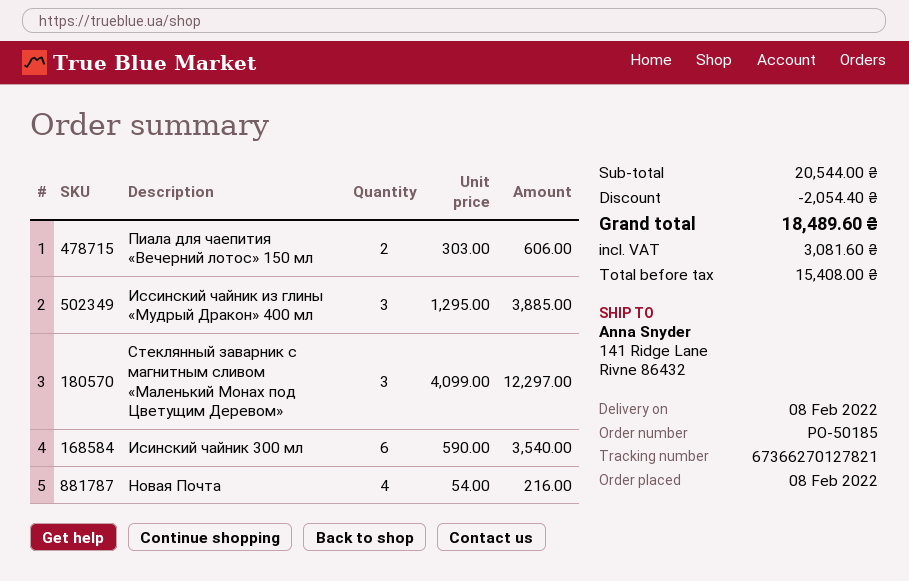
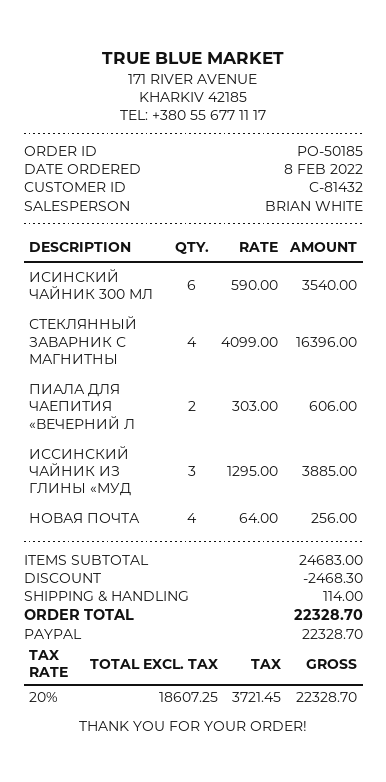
Стеклянный заварник с магнитным сливом «Маленький Монах под Цветущим Деревом»: 3 x 4099.00 = 12297.00 -> 4 x 4099.00 = 16396.00
Новая Почта: 4 x 54.00 = 216.00 -> 4 x 64.00 = 256.00
subtotal: 20544.00 -> 24683.00
discount: 2054.40 -> 2468.30
shipping: none -> 114.00
net: 15408.00 -> 18607.25
tax: 3081.60 -> 3721.45
total: 18489.60 -> 22328.70

